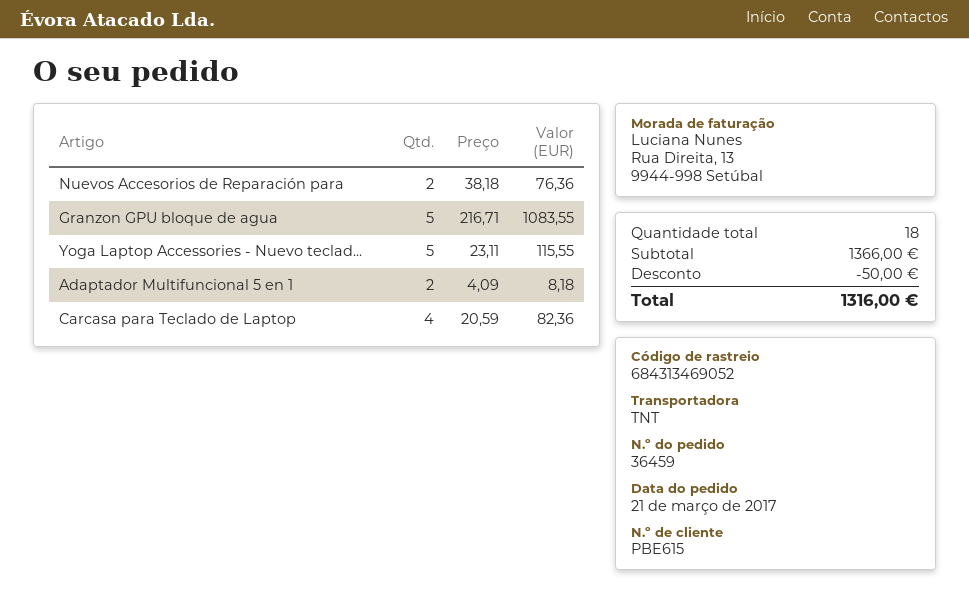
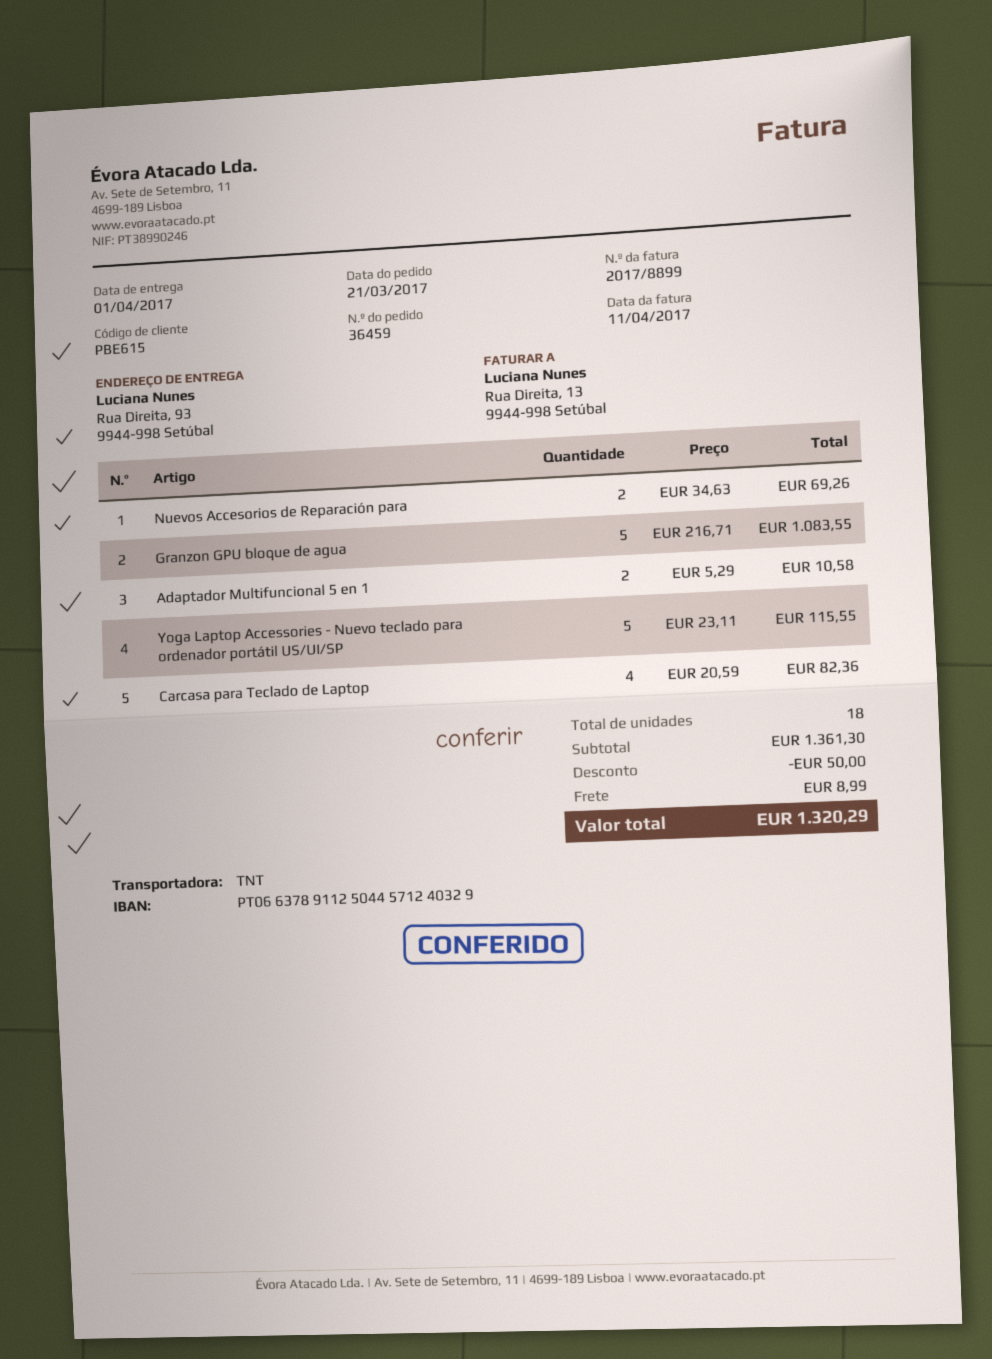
Nuevos Accesorios de Reparación para: 2 x 38.18 = 76.36 -> 2 x 34.63 = 69.26
Adaptador Multifuncional 5 en 1: 2 x 4.09 = 8.18 -> 2 x 5.29 = 10.58
subtotal: 1366.00 -> 1361.30
shipping: none -> 8.99
total: 1316.00 -> 1320.29

